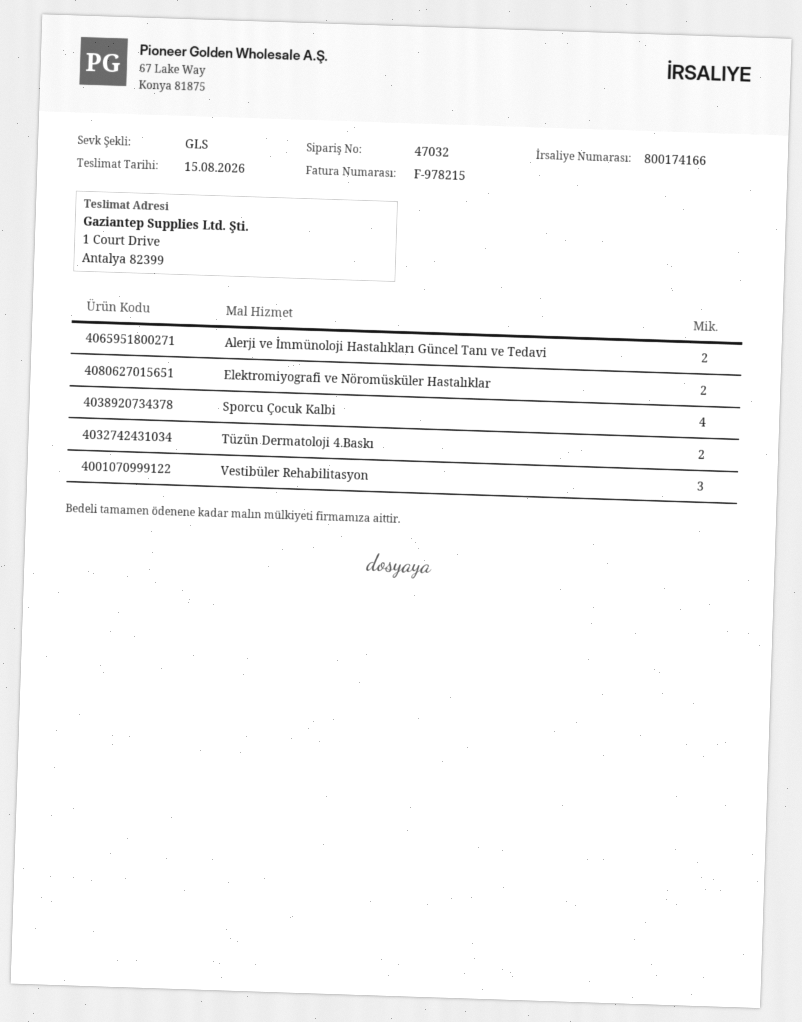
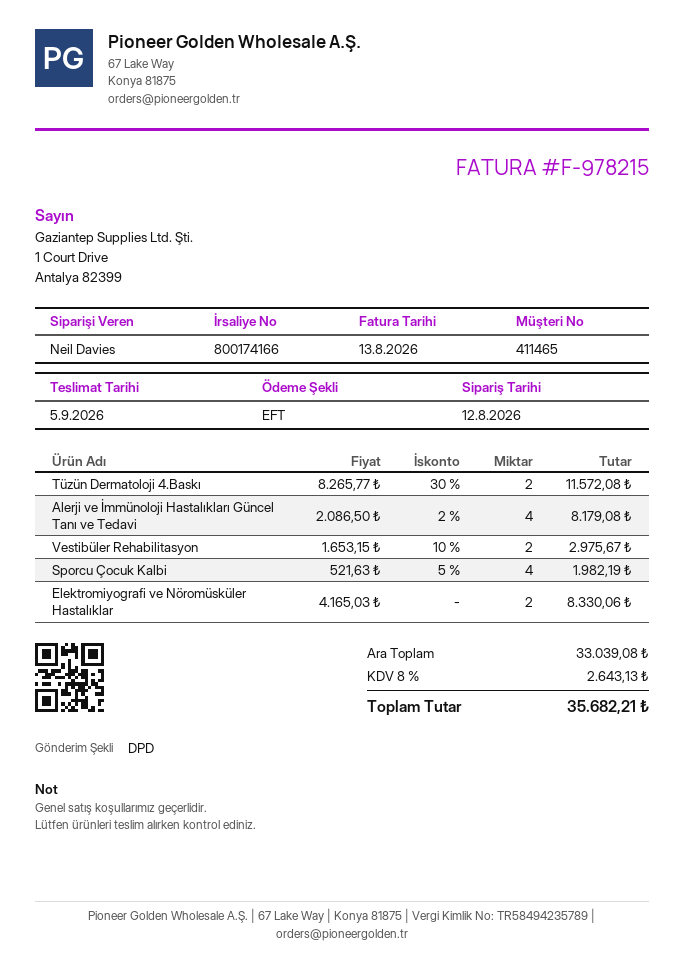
delivery date: 2026-08-15 -> 2026-09-05
shipping method: GLS -> DPD
Alerji ve İmmünoloji Hastalıkları Güncel Tanı ve Tedavi: 2 -> 4
Vestibüler Rehabilitasyon: 3 -> 2

